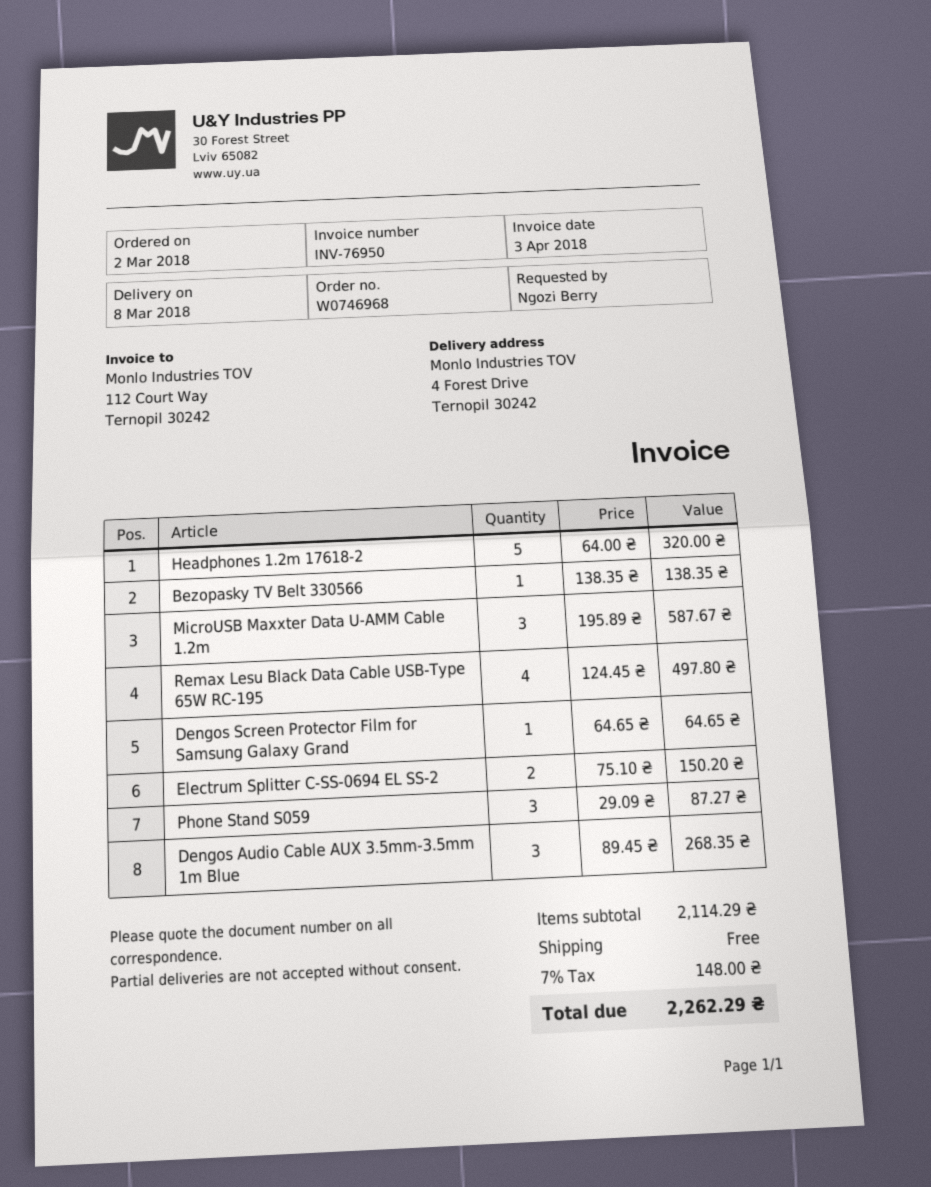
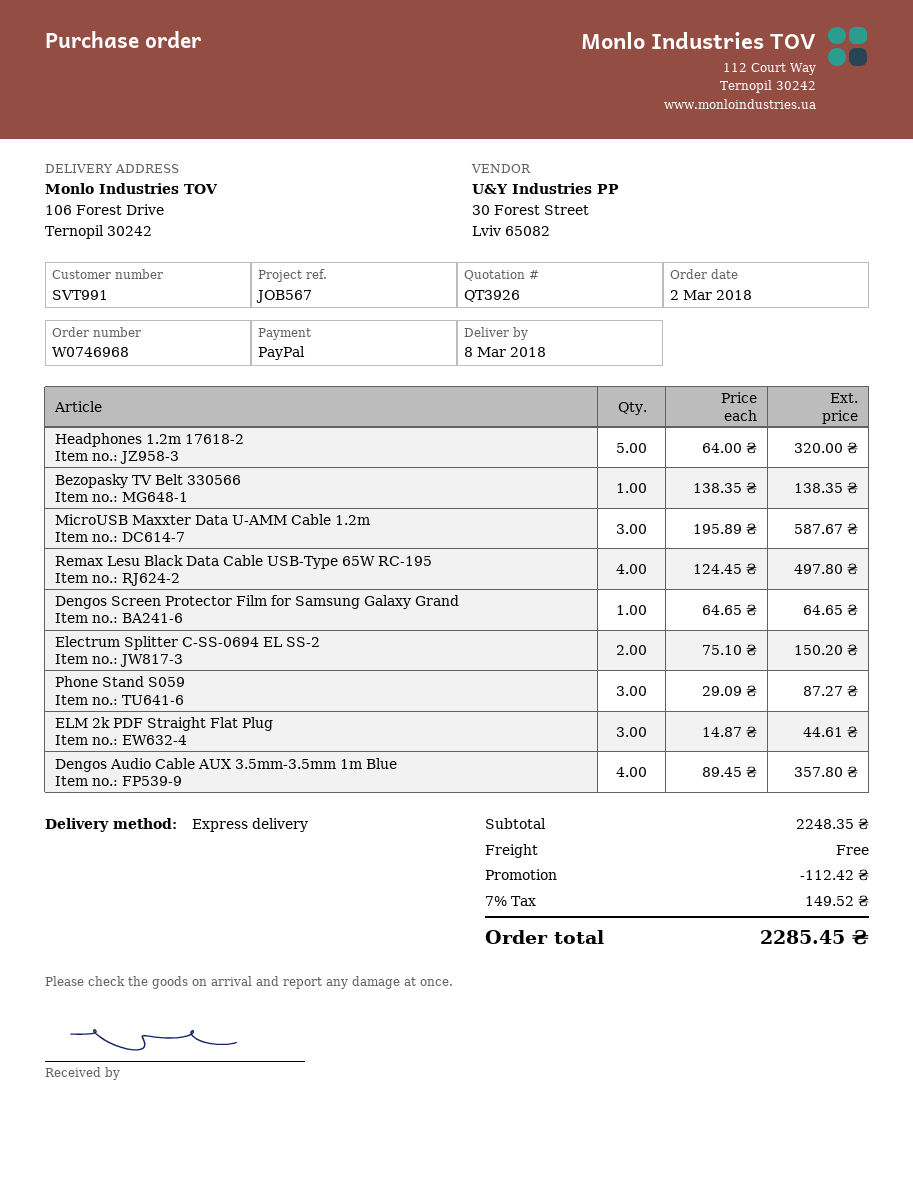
ship to: 4 Forest Drive, Ternopil 30242 -> 106 Forest Drive, Ternopil 30242
Dengos Audio Cable AUX 3.5mm-3.5mm 1m Blue: 3 x 89.45 = 268.35 -> 4 x 89.45 = 357.80
ELM 2k PDF Straight Flat Plug: none -> 3 x 14.87 = 44.61
subtotal: 2114.29 -> 2248.35
discount: none -> 112.42
tax: 7% = 148.00 -> 7% = 149.52
total: 2262.29 -> 2285.45

